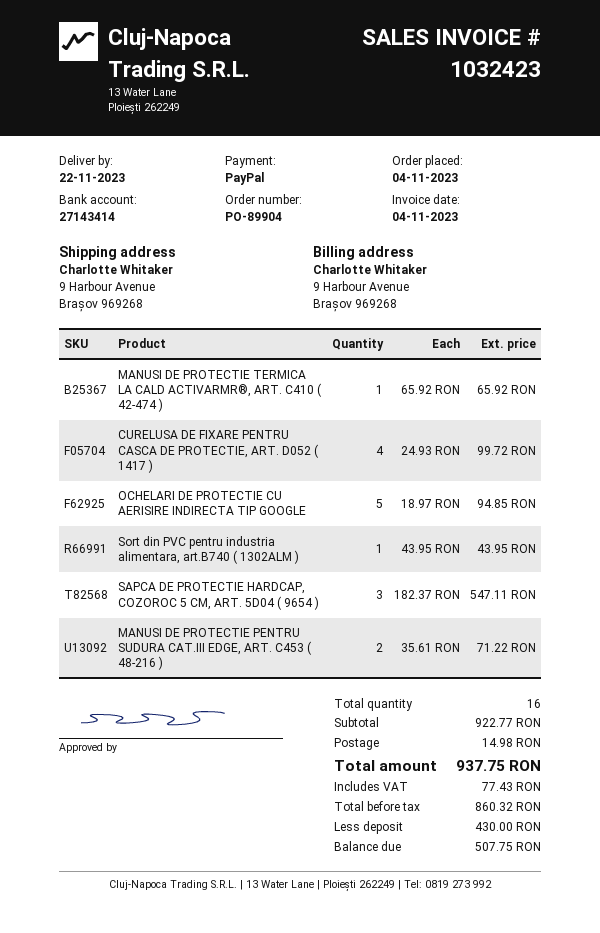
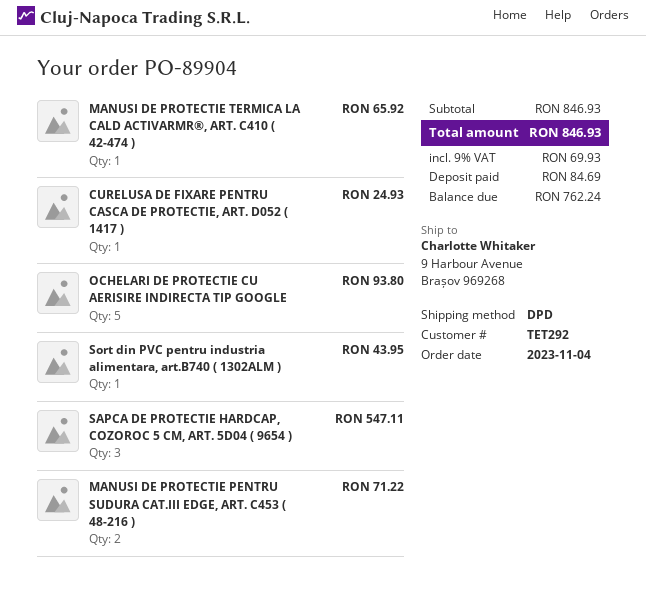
CURELUSA DE FIXARE PENTRU CASCA DE PROTECTIE, ART. D052 ( 1417 ): 4 for 99.72 -> 1 for 24.93
OCHELARI DE PROTECTIE CU AERISIRE INDIRECTA TIP GOOGLE: 5 for 94.85 -> 5 for 93.80
subtotal: 922.77 -> 846.93
shipping: 14.98 -> none
tax: 77.43 -> 69.93
total: 937.75 -> 846.93
deposit: 430.00 -> 84.69
balance: 507.75 -> 762.24

